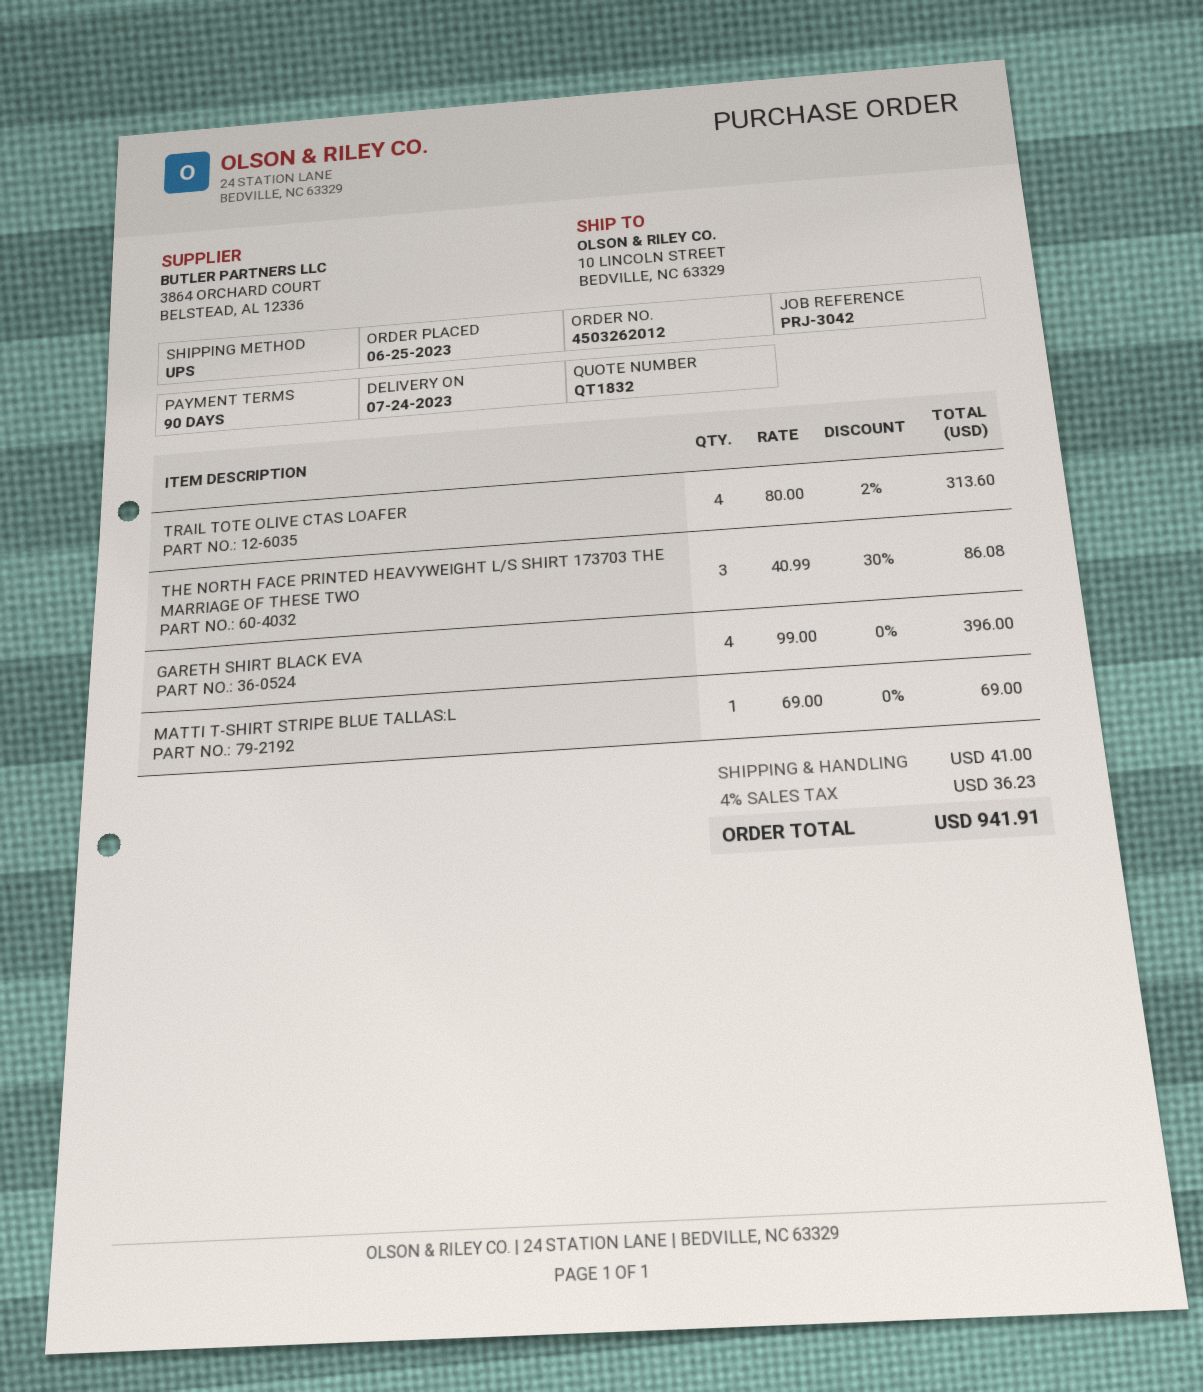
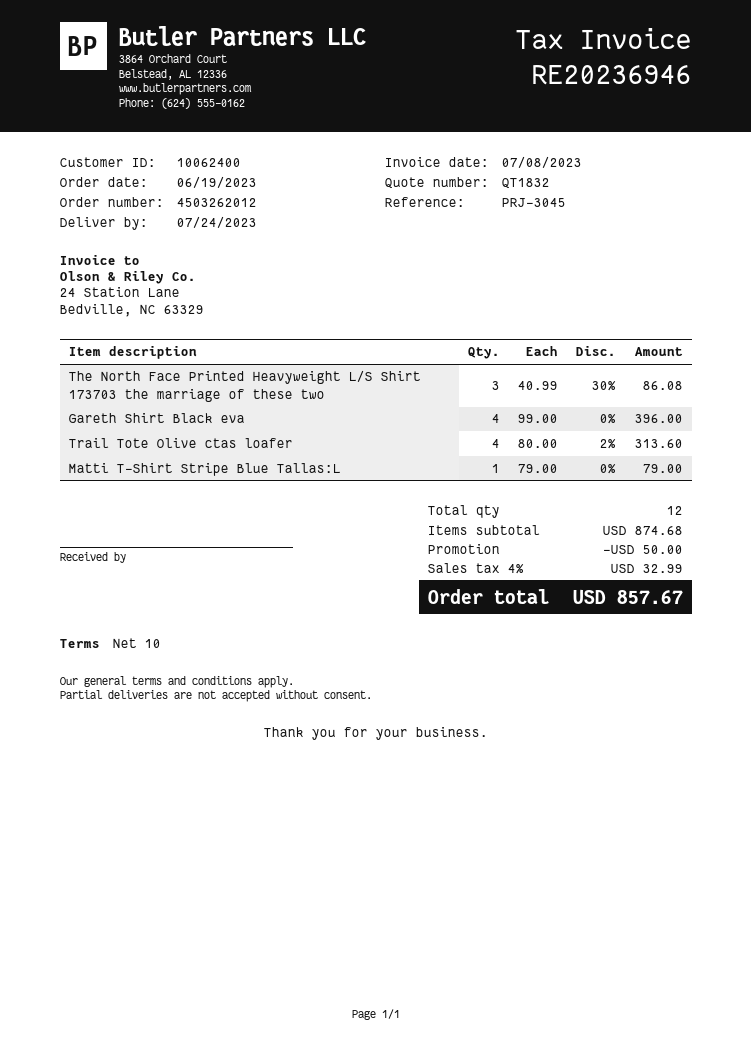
order date: 2023-06-25 -> 2023-06-19
payment terms: 90 days -> 10 days
reference: PRJ-3042 -> PRJ-3045
MATTI T-SHIRT STRIPE BLUE TALLAS:L: 1 x 69.00 = 69.00 -> 1 x 79.00 = 79.00
discount: none -> 50.00
shipping: 41.00 -> none
tax: 4% = 36.23 -> 4% = 32.99
total: 941.91 -> 857.67

